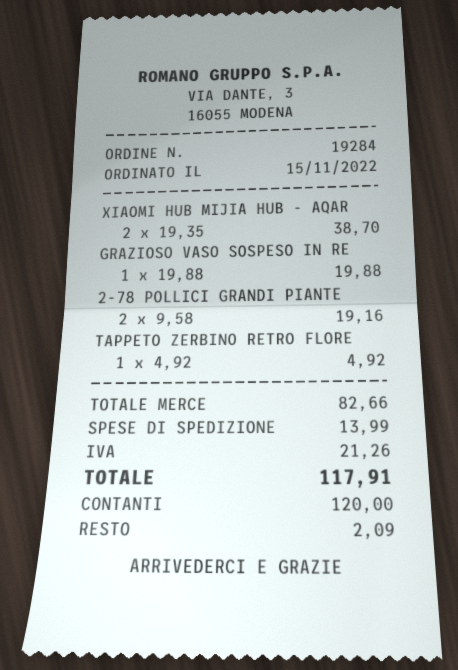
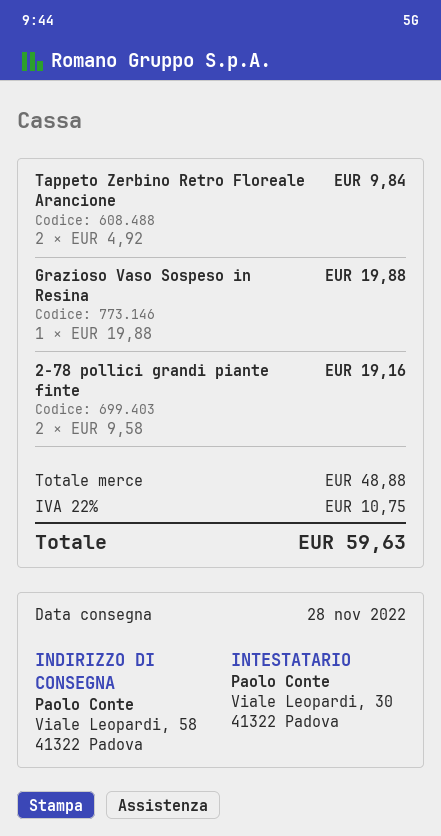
XIAOMI HUB MIJIA HUB - AQAR: 2 x 19.35 = 38.70 -> none
TAPPETO ZERBINO RETRO FLORE: 1 x 4.92 = 4.92 -> 2 x 4.92 = 9.84
subtotal: 82.66 -> 48.88
shipping: 13.99 -> none
tax: 21.26 -> 10.75
total: 117.91 -> 59.63

